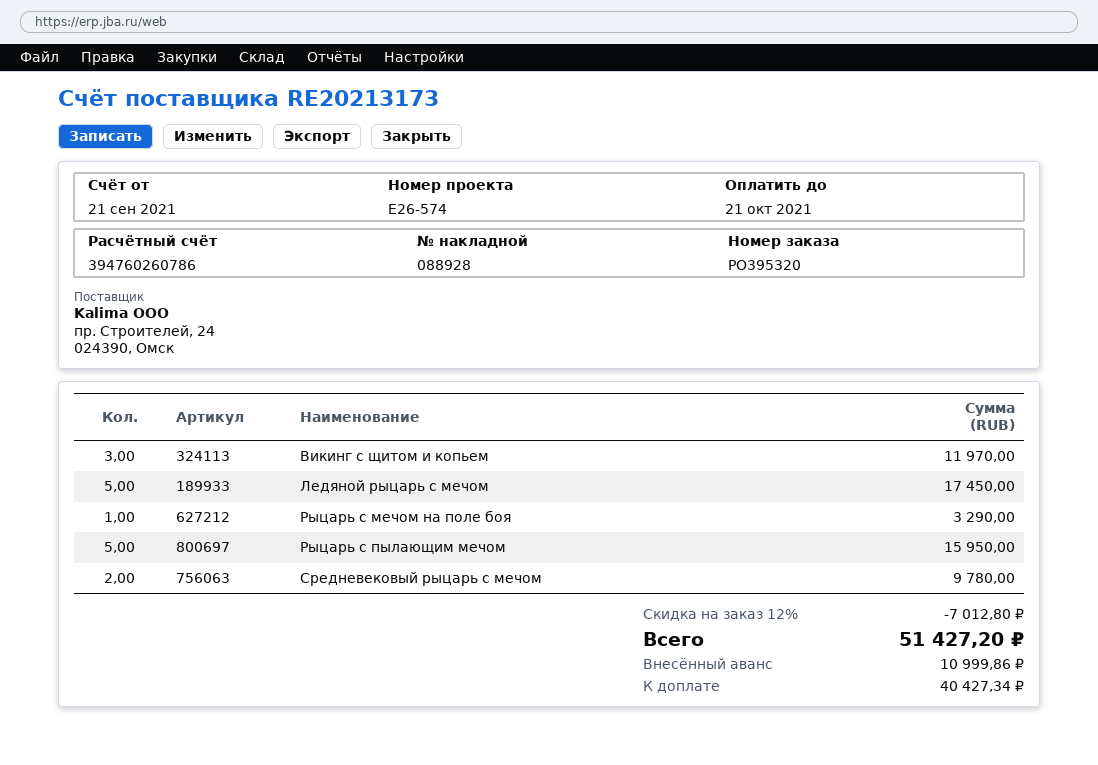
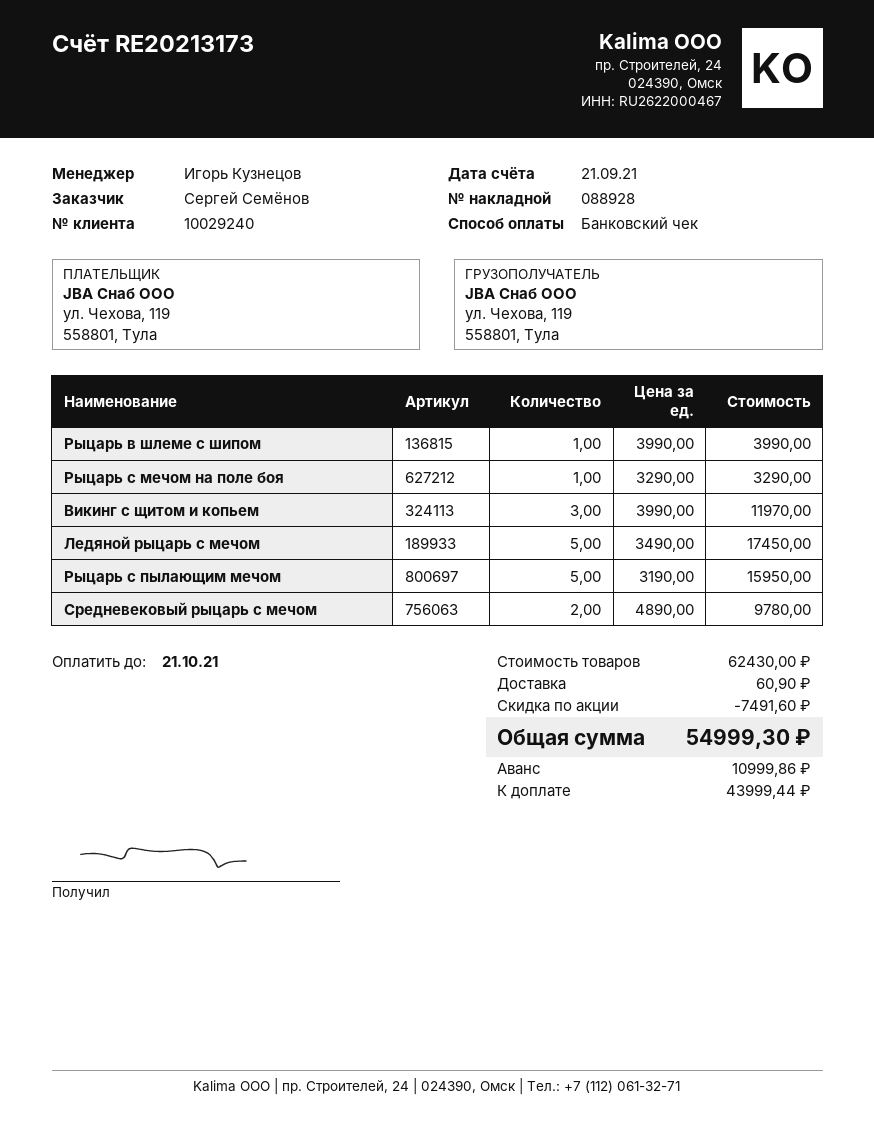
Рыцарь в шлеме с шипом: none -> 1 for 3990.00
discount: 7012.80 -> 7491.60
shipping: none -> 60.90
total: 51427.20 -> 54999.30
balance: 40427.34 -> 43999.44

